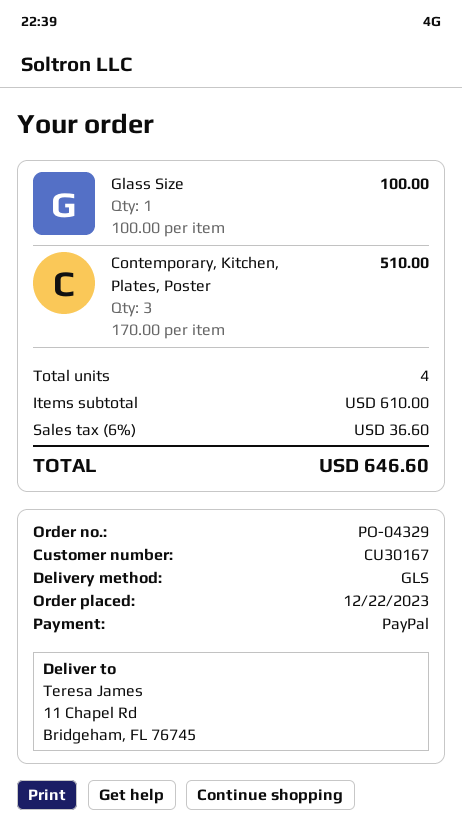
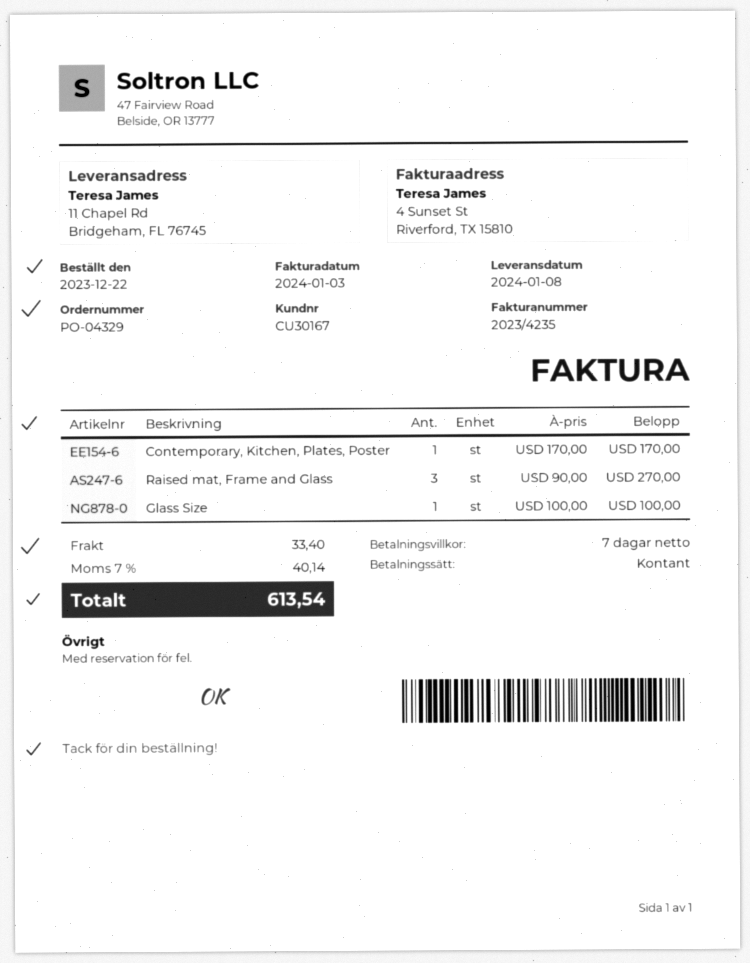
payment method: PayPal -> cash
Contemporary, Kitchen, Plates, Poster: 3 x 170.00 = 510.00 -> 1 x 170.00 = 170.00
Raised mat, Frame and Glass: none -> 3 x 90.00 = 270.00
shipping: none -> 33.40
tax: 6% = 36.60 -> 7% = 40.14
total: 646.60 -> 613.54

